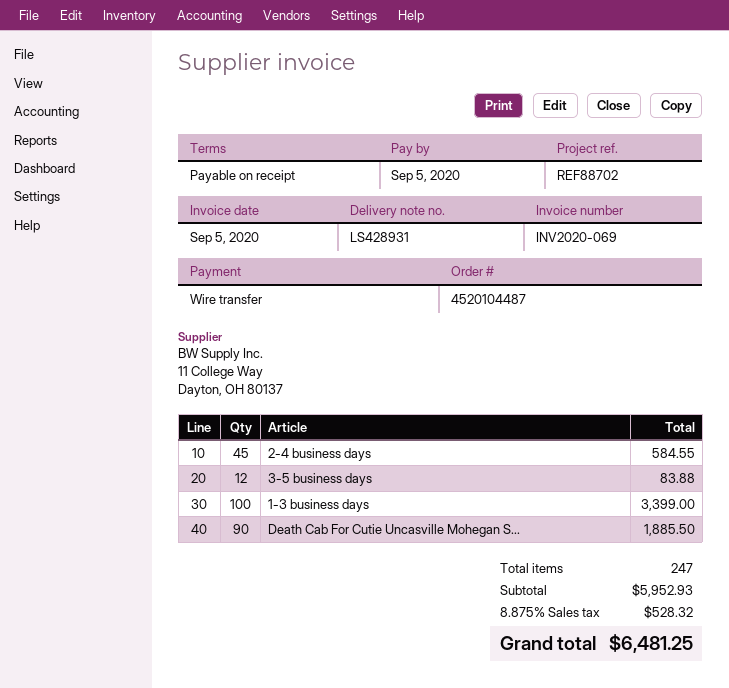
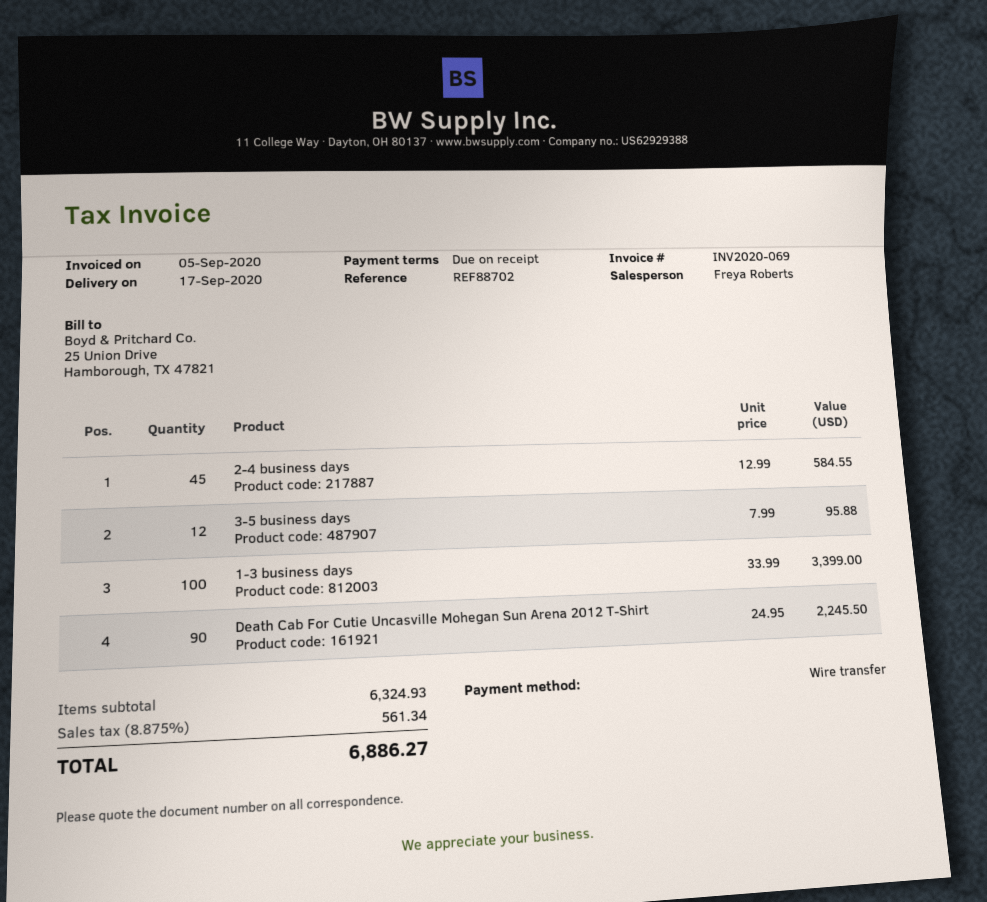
3-5 business days: 12 for 83.88 -> 12 for 95.88
Death Cab For Cutie Uncasville Mohegan S...: 90 for 1885.50 -> 90 for 2245.50
subtotal: 5952.93 -> 6324.93
tax: 8.875% = 528.32 -> 8.875% = 561.34
total: 6481.25 -> 6886.27

